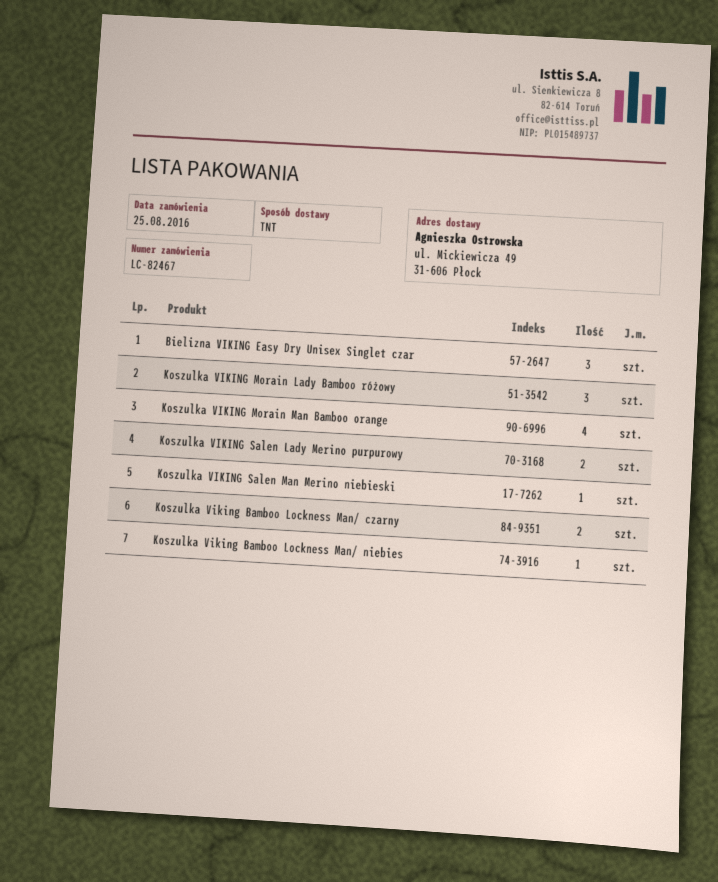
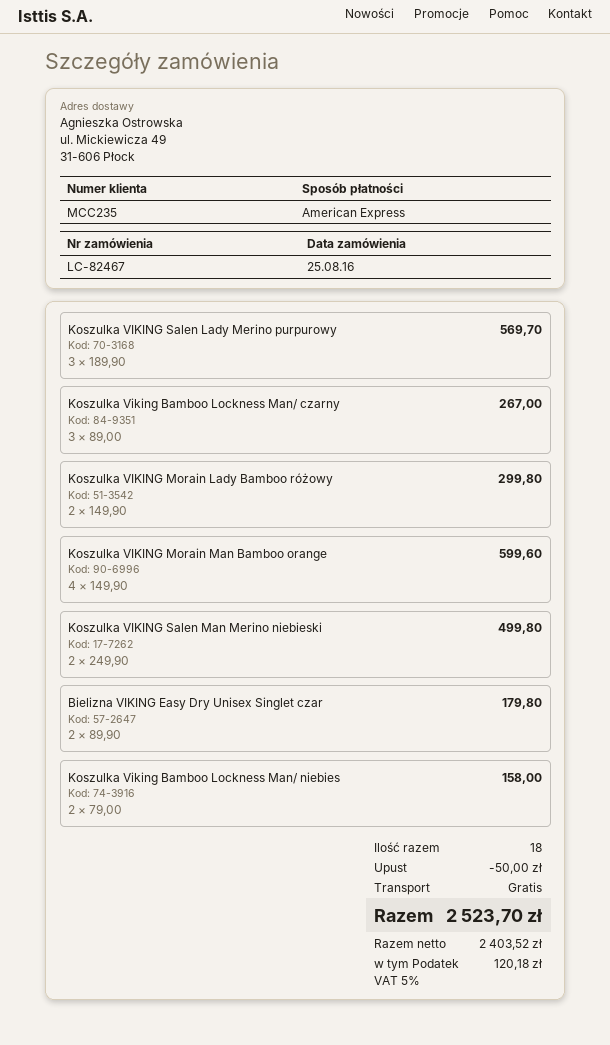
Bielizna VIKING Easy Dry Unisex Singlet czar: 3 -> 2
Koszulka VIKING Morain Lady Bamboo różowy: 3 -> 2
Koszulka VIKING Salen Lady Merino purpurowy: 2 -> 3
Koszulka VIKING Salen Man Merino niebieski: 1 -> 2
Koszulka Viking Bamboo Lockness Man/ czarny: 2 -> 3
Koszulka Viking Bamboo Lockness Man/ niebies: 1 -> 2

